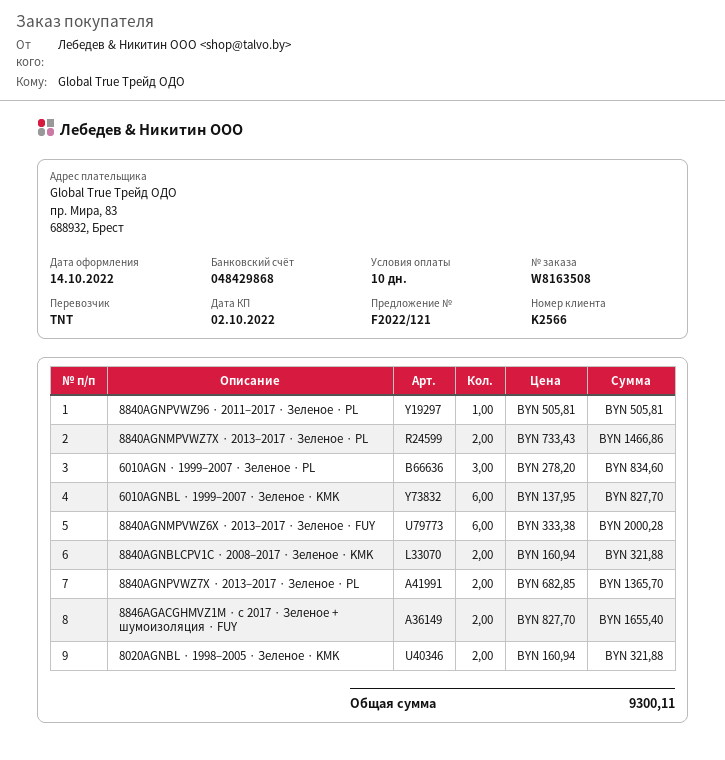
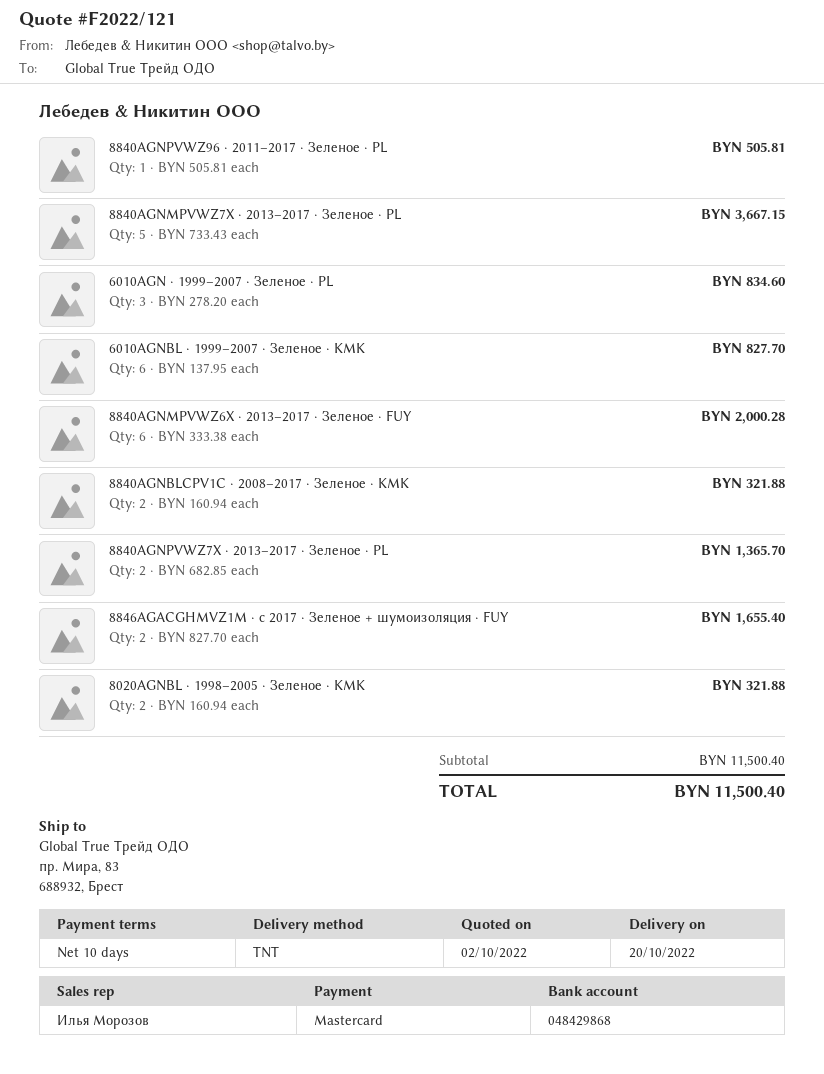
8840AGNMPVWZ7X · 2013–2017 · Зеленое · PL: 2 x 733.43 = 1466.86 -> 5 x 733.43 = 3667.15
total: 9300.11 -> 11500.40

